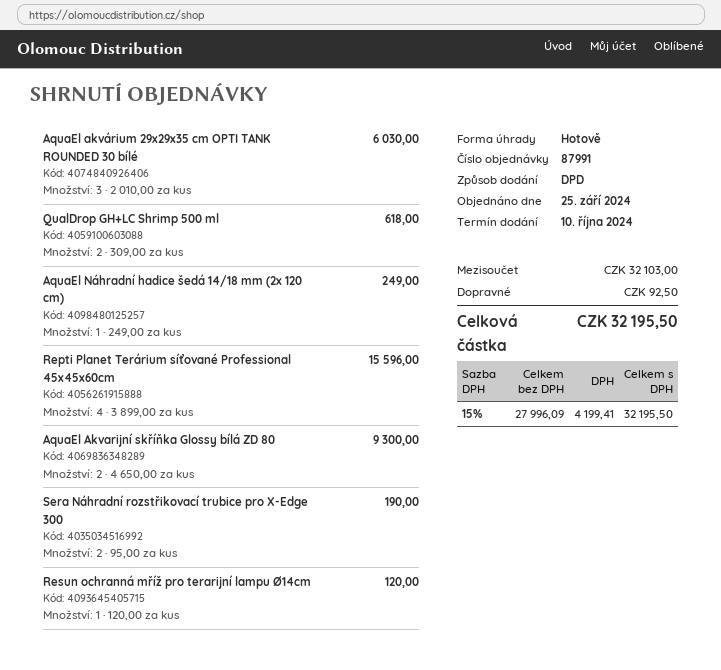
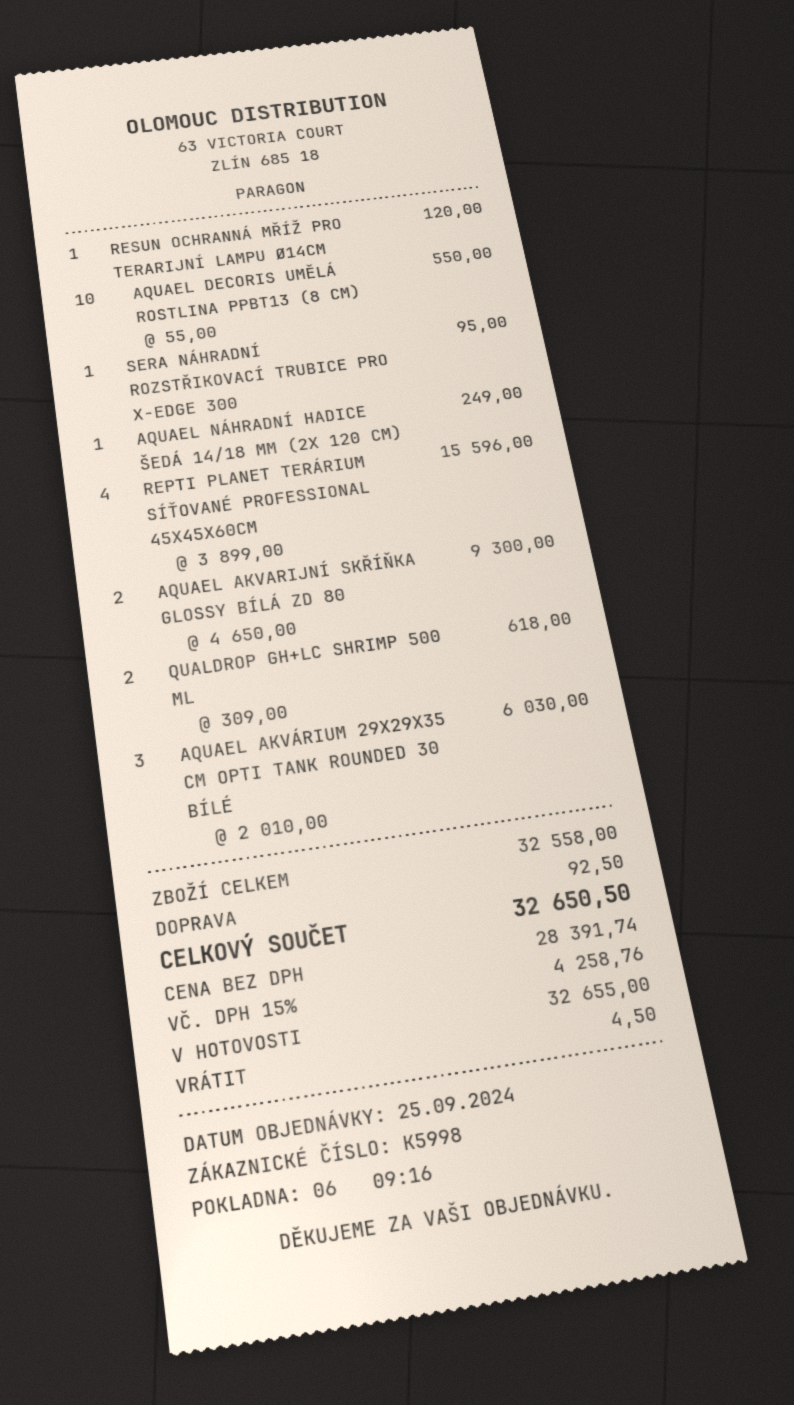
Sera Náhradní rozstřikovací trubice pro X-Edge 300: 2 x 95.00 = 190.00 -> 1 x 95.00 = 95.00
AQUAEL DECORIS UMĚLÁ ROSTLINA PPBT13 (8 CM): none -> 10 x 55.00 = 550.00
subtotal: 32103.00 -> 32558.00
net: 27996.09 -> 28391.74
tax: 15% = 4199.41 -> 15% = 4258.76
total: 32195.50 -> 32650.50

